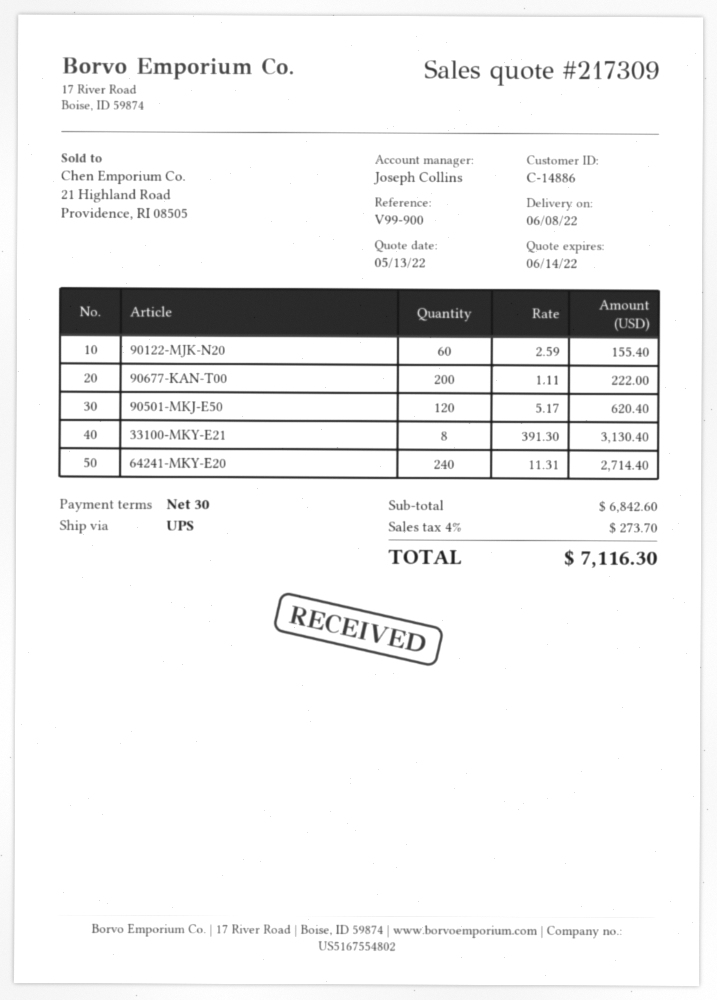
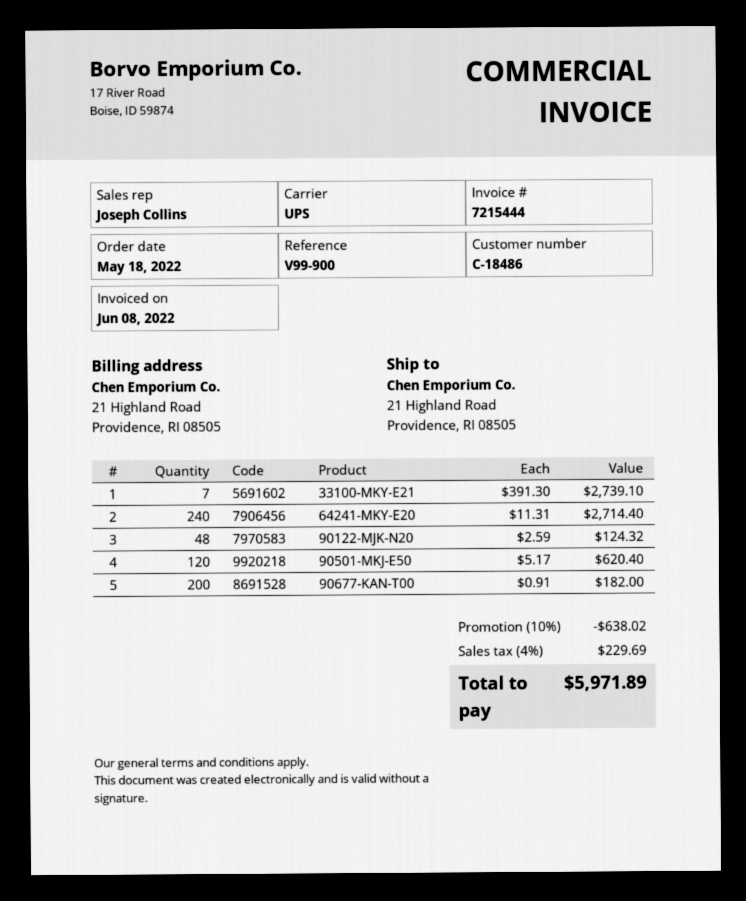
customer number: C-14886 -> C-18486
90122-MJK-N20: 60 x 2.59 = 155.40 -> 48 x 2.59 = 124.32
90677-KAN-T00: 200 x 1.11 = 222.00 -> 200 x 0.91 = 182.00
33100-MKY-E21: 8 x 391.30 = 3130.40 -> 7 x 391.30 = 2739.10
discount: none -> 10% = 638.02
tax: 4% = 273.70 -> 4% = 229.69
total: 7116.30 -> 5971.89

